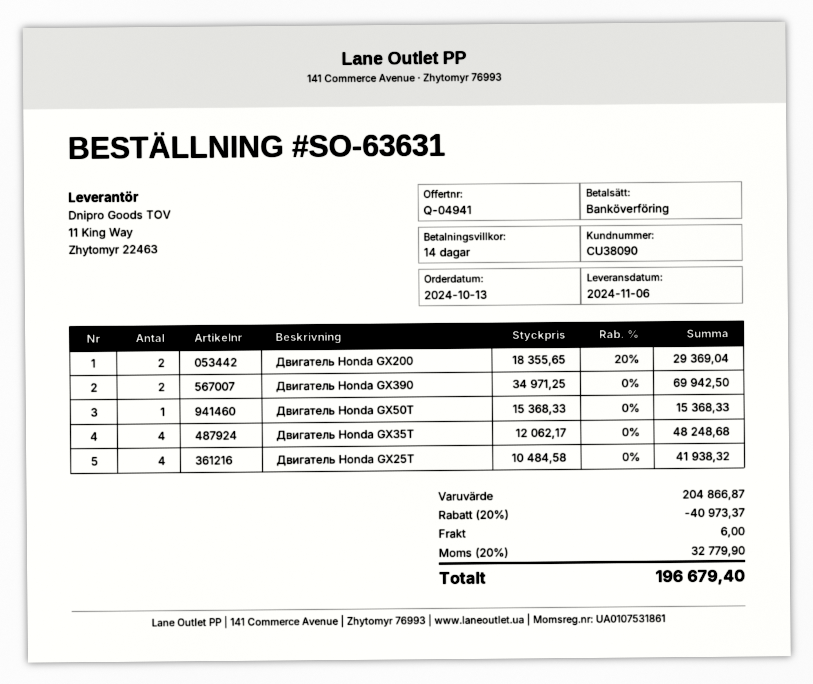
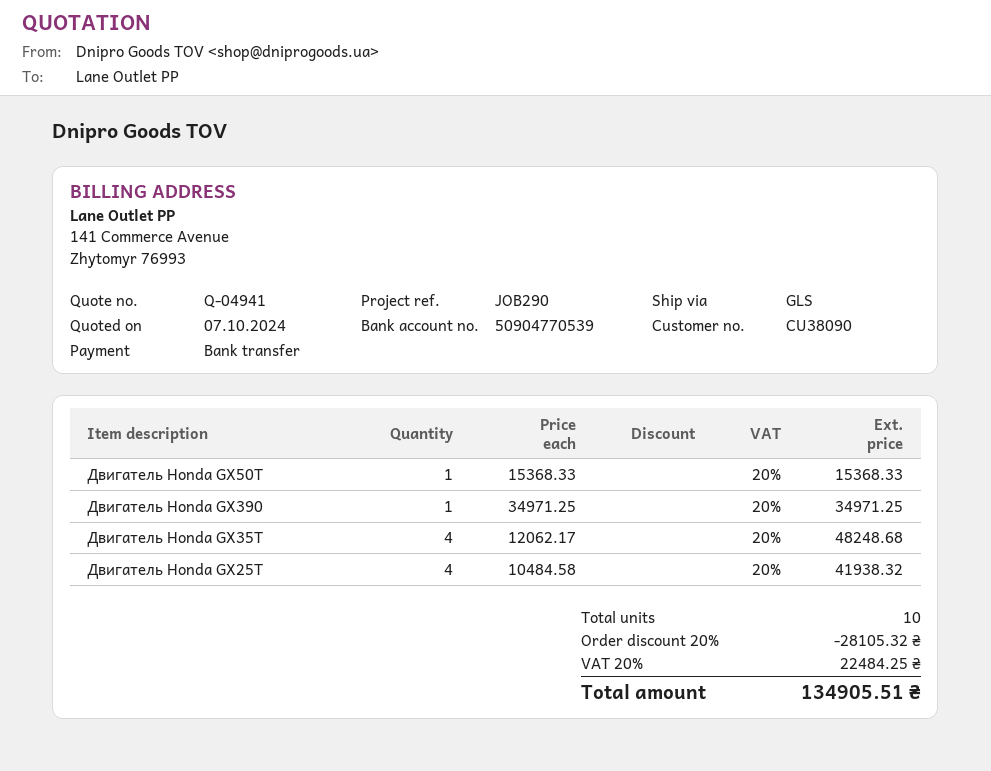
Двигатель Honda GX200: 2 x 18355.65 - 20% = 29369.04 -> none
Двигатель Honda GX390: 2 x 34971.25 = 69942.50 -> 1 x 34971.25 = 34971.25
discount: 20% = 40973.37 -> 20% = 28105.32
shipping: 6.00 -> none
tax: 20% = 32779.90 -> 20% = 22484.25
total: 196679.40 -> 134905.51

